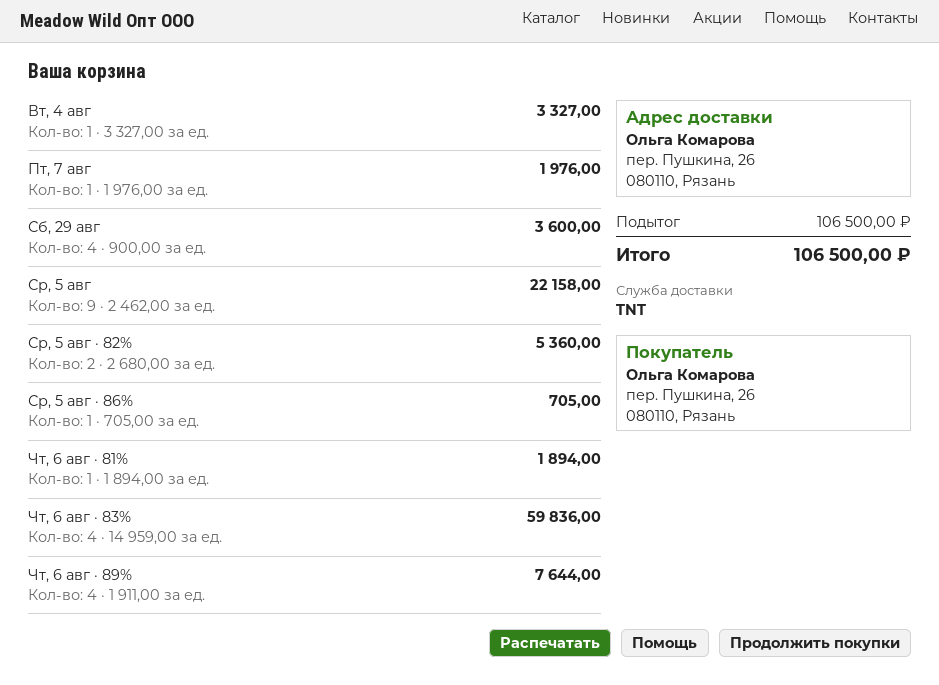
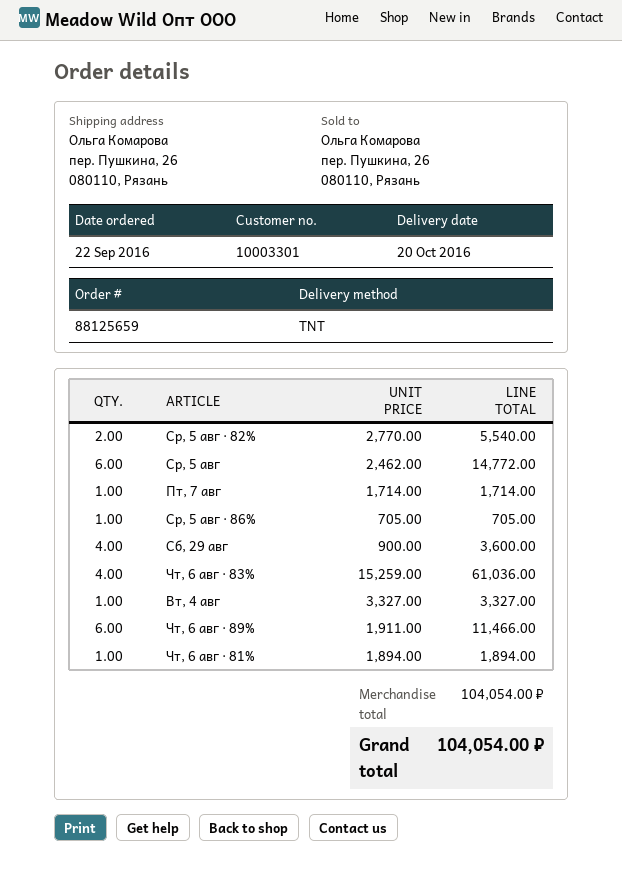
Пт, 7 авг: 1 x 1976.00 = 1976.00 -> 1 x 1714.00 = 1714.00
Ср, 5 авг: 9 x 2462.00 = 22158.00 -> 6 x 2462.00 = 14772.00
Ср, 5 авг · 82%: 2 x 2680.00 = 5360.00 -> 2 x 2770.00 = 5540.00
Чт, 6 авг · 83%: 4 x 14959.00 = 59836.00 -> 4 x 15259.00 = 61036.00
Чт, 6 авг · 89%: 4 x 1911.00 = 7644.00 -> 6 x 1911.00 = 11466.00
subtotal: 106500.00 -> 104054.00
total: 106500.00 -> 104054.00

